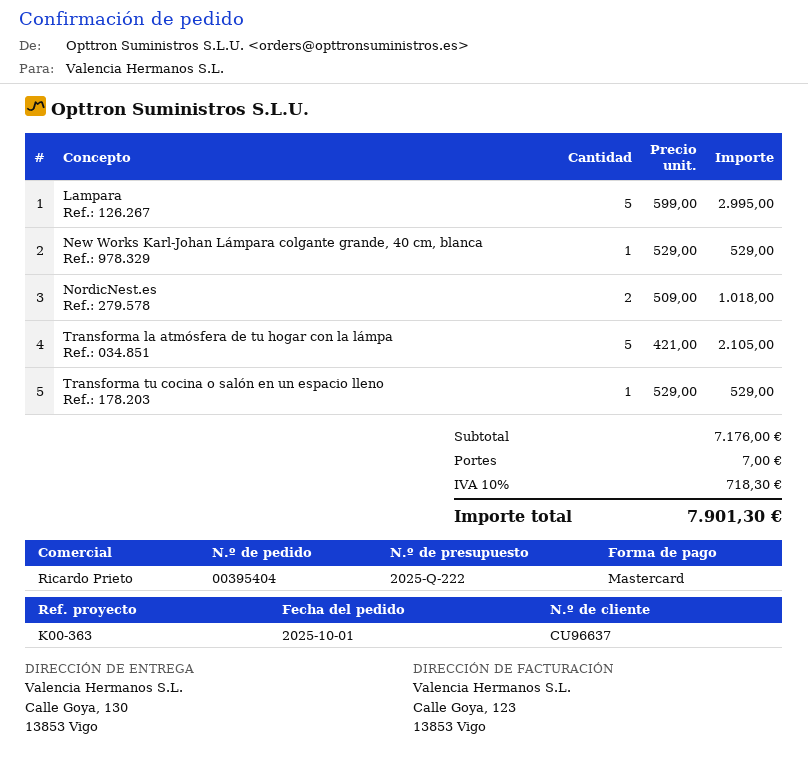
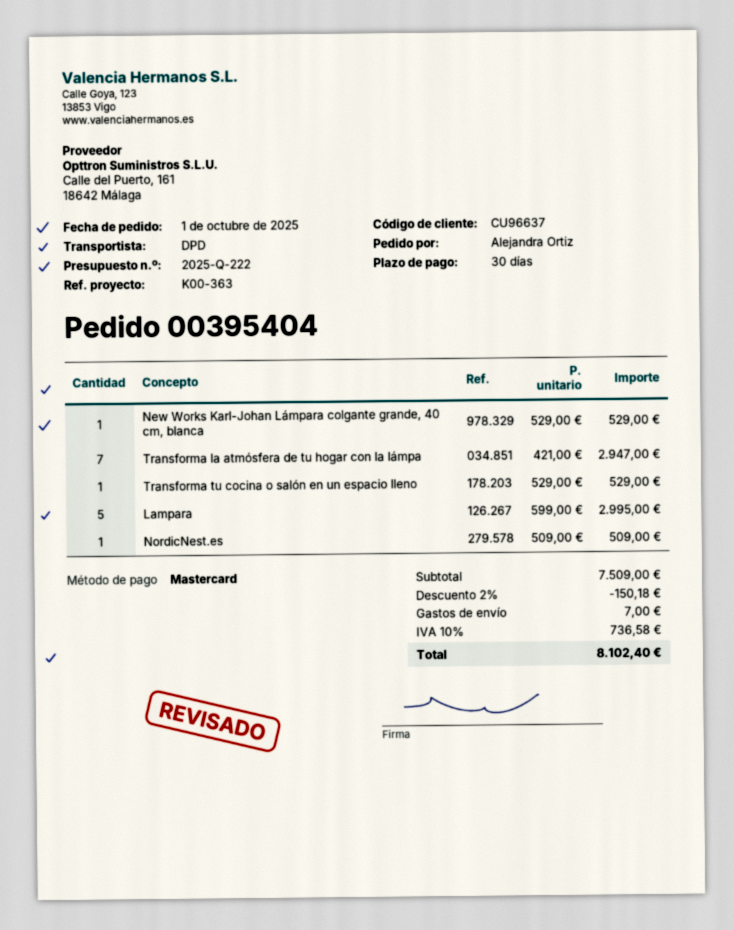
NordicNest.es: 2 x 509.00 = 1018.00 -> 1 x 509.00 = 509.00
Transforma la atmósfera de tu hogar con la lámpa: 5 x 421.00 = 2105.00 -> 7 x 421.00 = 2947.00
subtotal: 7176.00 -> 7509.00
discount: none -> 2% = 150.18
tax: 10% = 718.30 -> 10% = 736.58
total: 7901.30 -> 8102.40

